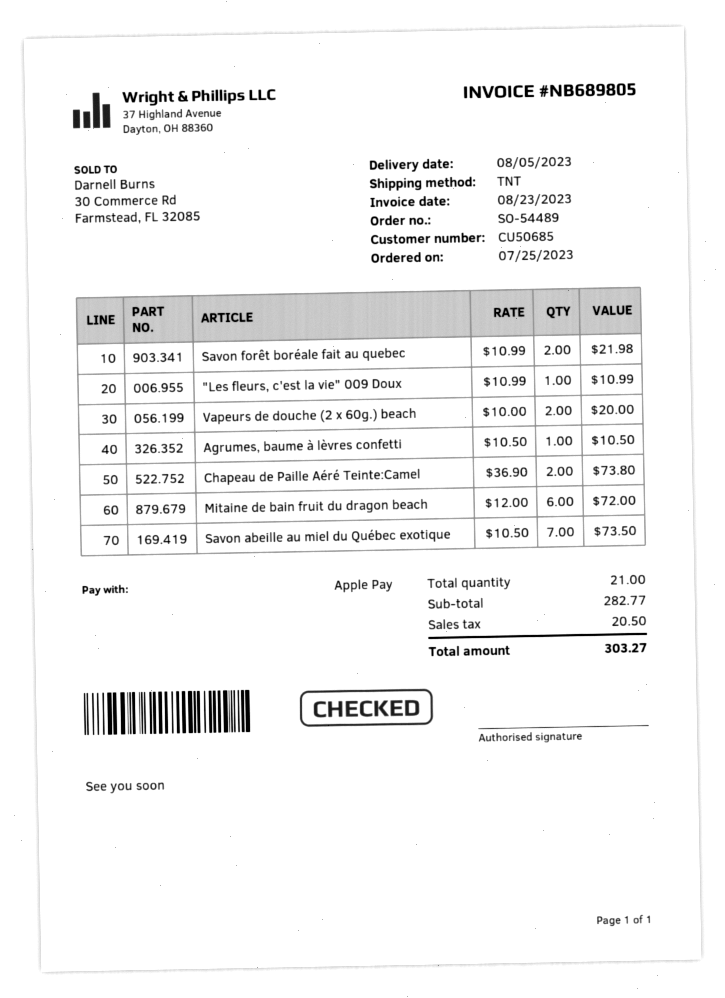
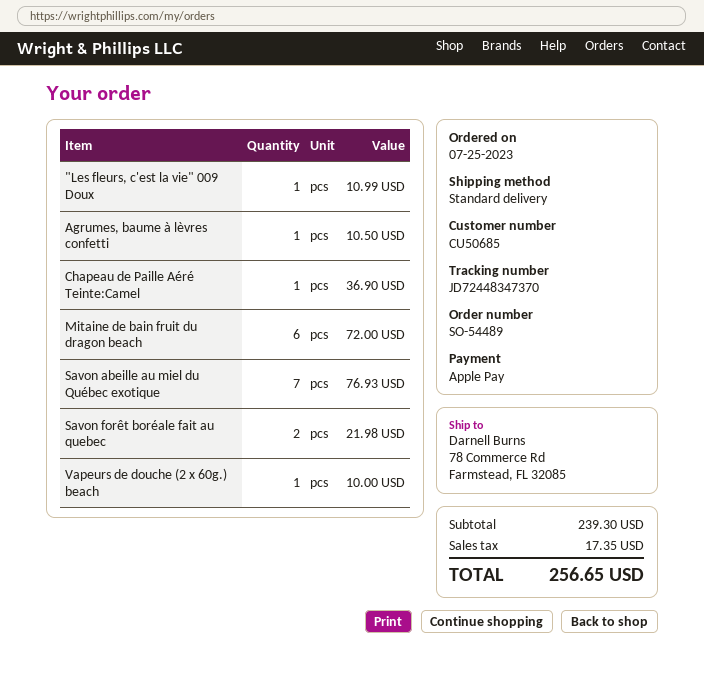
shipping method: TNT -> standard
Vapeurs de douche (2 x 60g.) beach: 2 for 20.00 -> 1 for 10.00
Chapeau de Paille Aéré Teinte:Camel: 2 for 73.80 -> 1 for 36.90
Savon abeille au miel du Québec exotique: 7 for 73.50 -> 7 for 76.93
subtotal: 282.77 -> 239.30
tax: 20.50 -> 17.35
total: 303.27 -> 256.65

